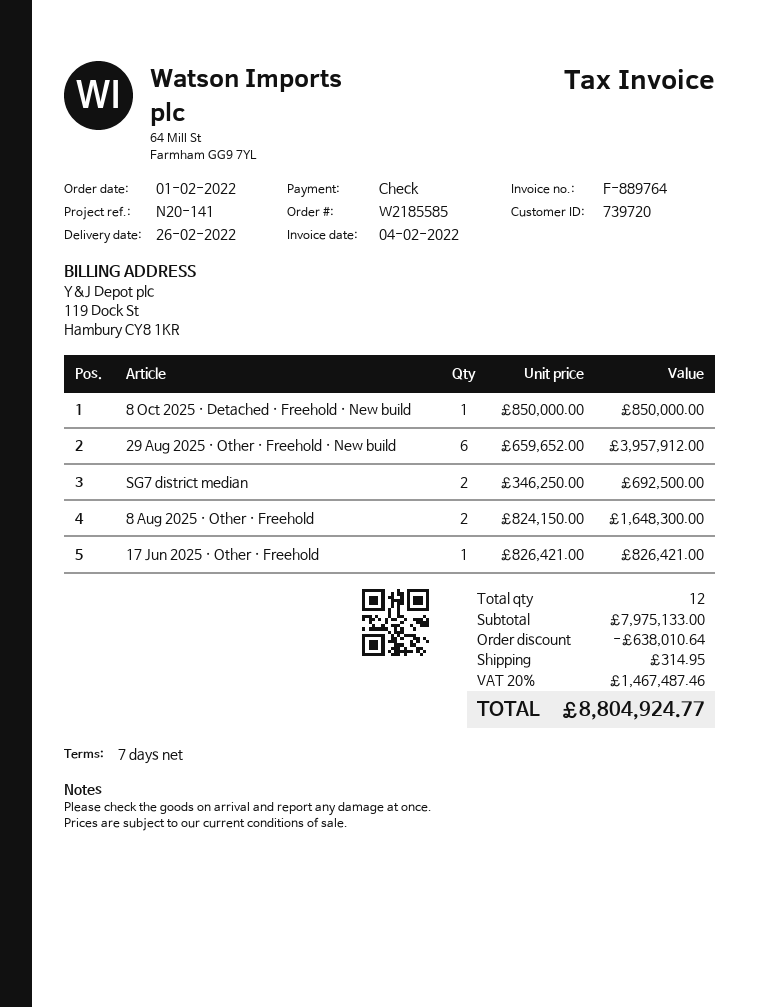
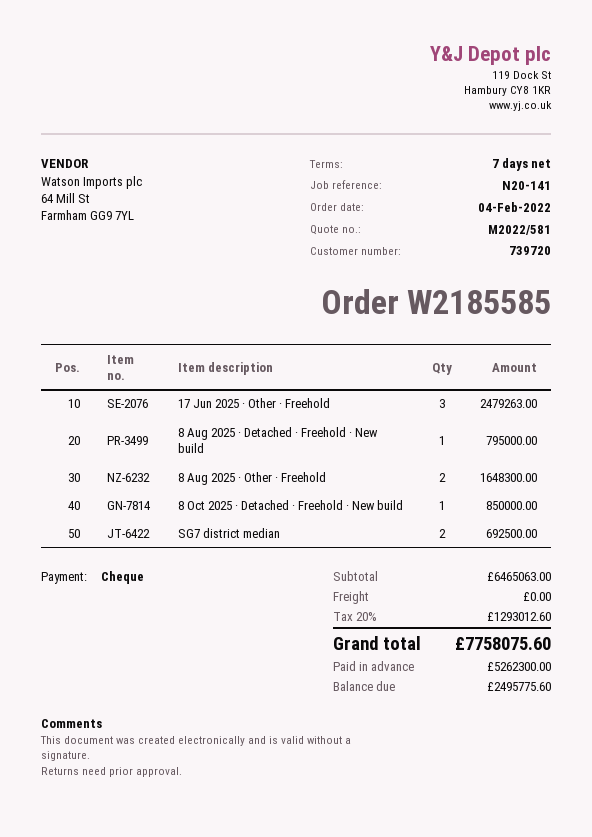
order date: 2022-02-01 -> 2022-02-04
29 Aug 2025 · Other · Freehold · New build: 6 for 3957912.00 -> none
17 Jun 2025 · Other · Freehold: 1 for 826421.00 -> 3 for 2479263.00
8 Aug 2025 · Detached · Freehold · New build: none -> 1 for 795000.00
subtotal: 7975133.00 -> 6465063.00
discount: 638010.64 -> none
shipping: 314.95 -> 0.00
tax: 20% = 1467487.46 -> 20% = 1293012.60
total: 8804924.77 -> 7758075.60

